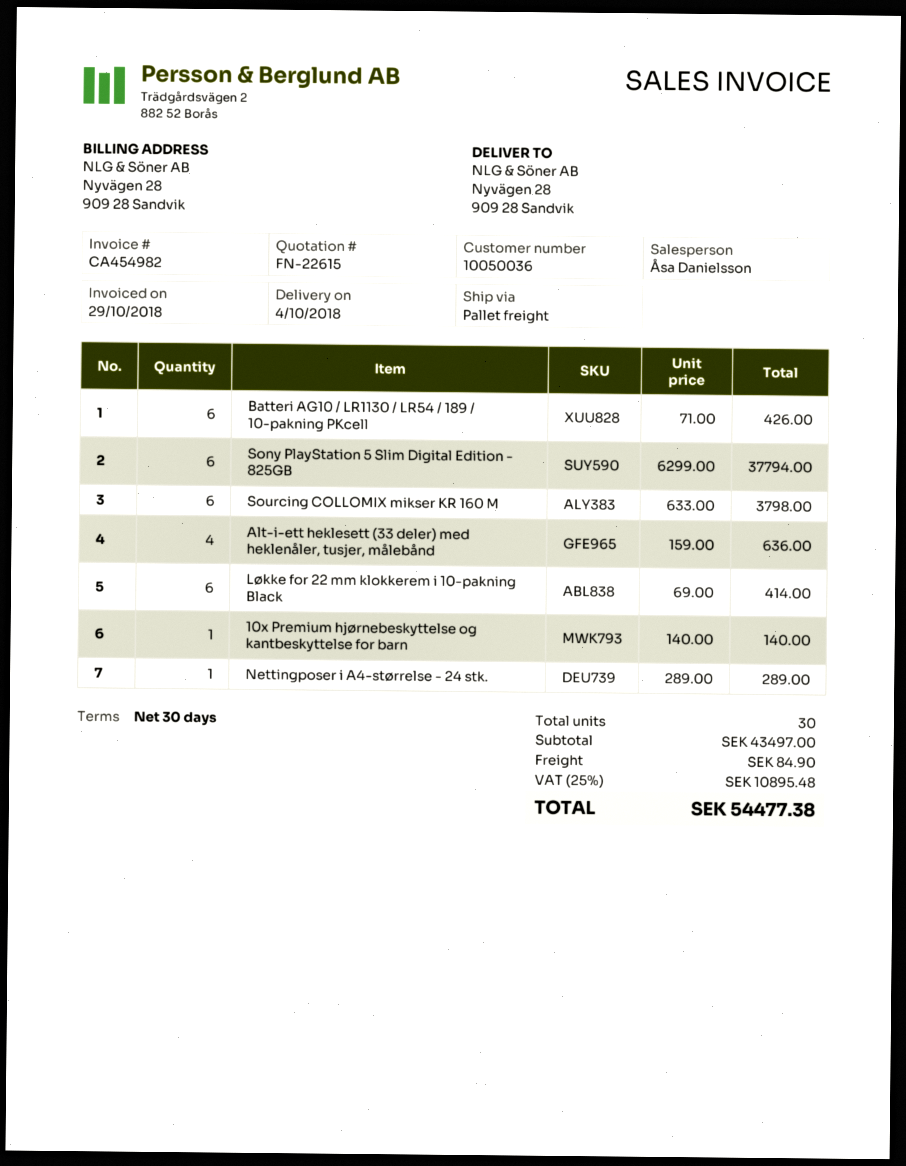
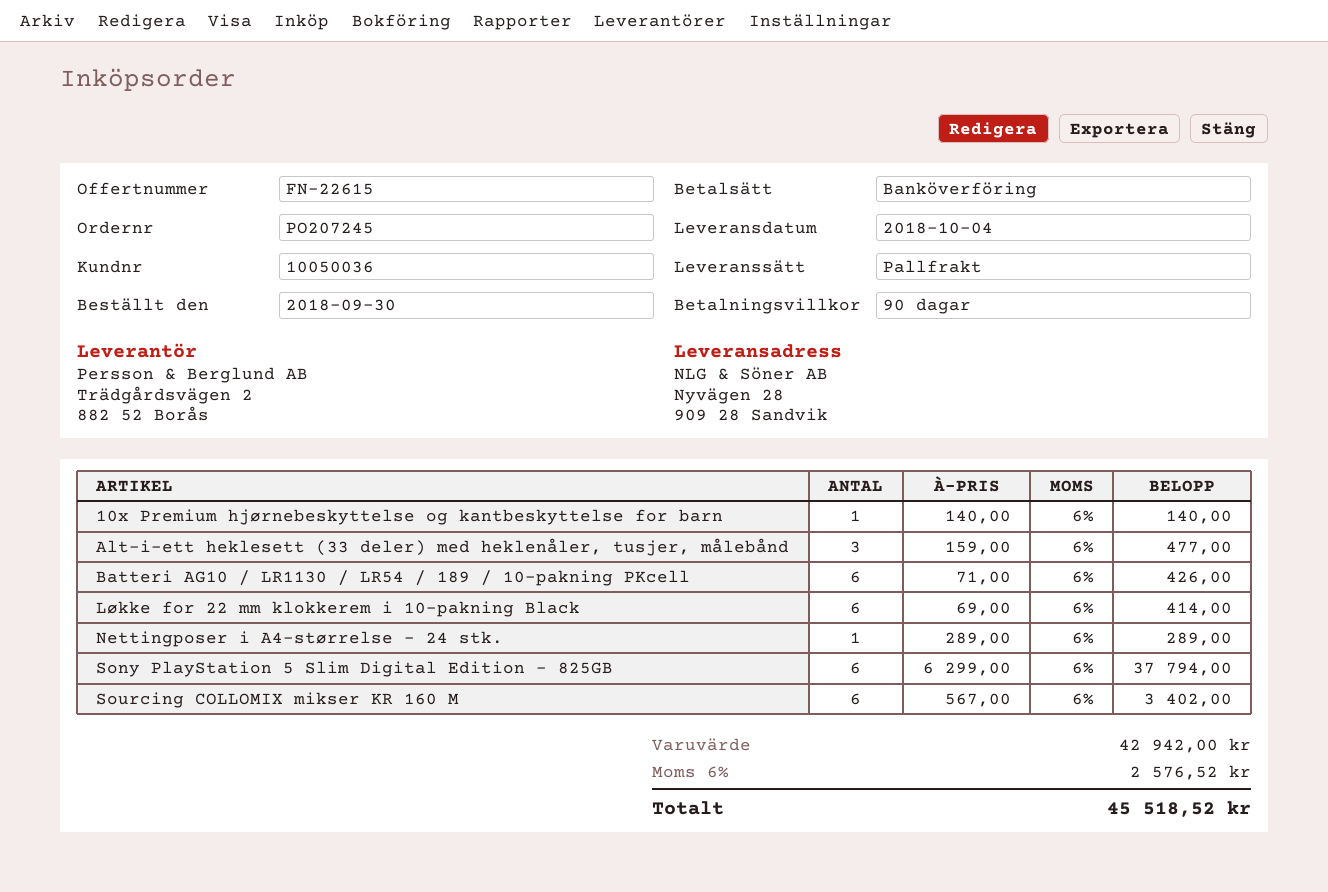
payment terms: 30 days -> 90 days
Sourcing COLLOMIX mikser KR 160 M: 6 x 633.00 = 3798.00 -> 6 x 567.00 = 3402.00
Alt-i-ett heklesett (33 deler) med heklenåler, tusjer, målebånd: 4 x 159.00 = 636.00 -> 3 x 159.00 = 477.00
subtotal: 43497.00 -> 42942.00
shipping: 84.90 -> none
tax: 25% = 10895.48 -> 6% = 2576.52
total: 54477.38 -> 45518.52

